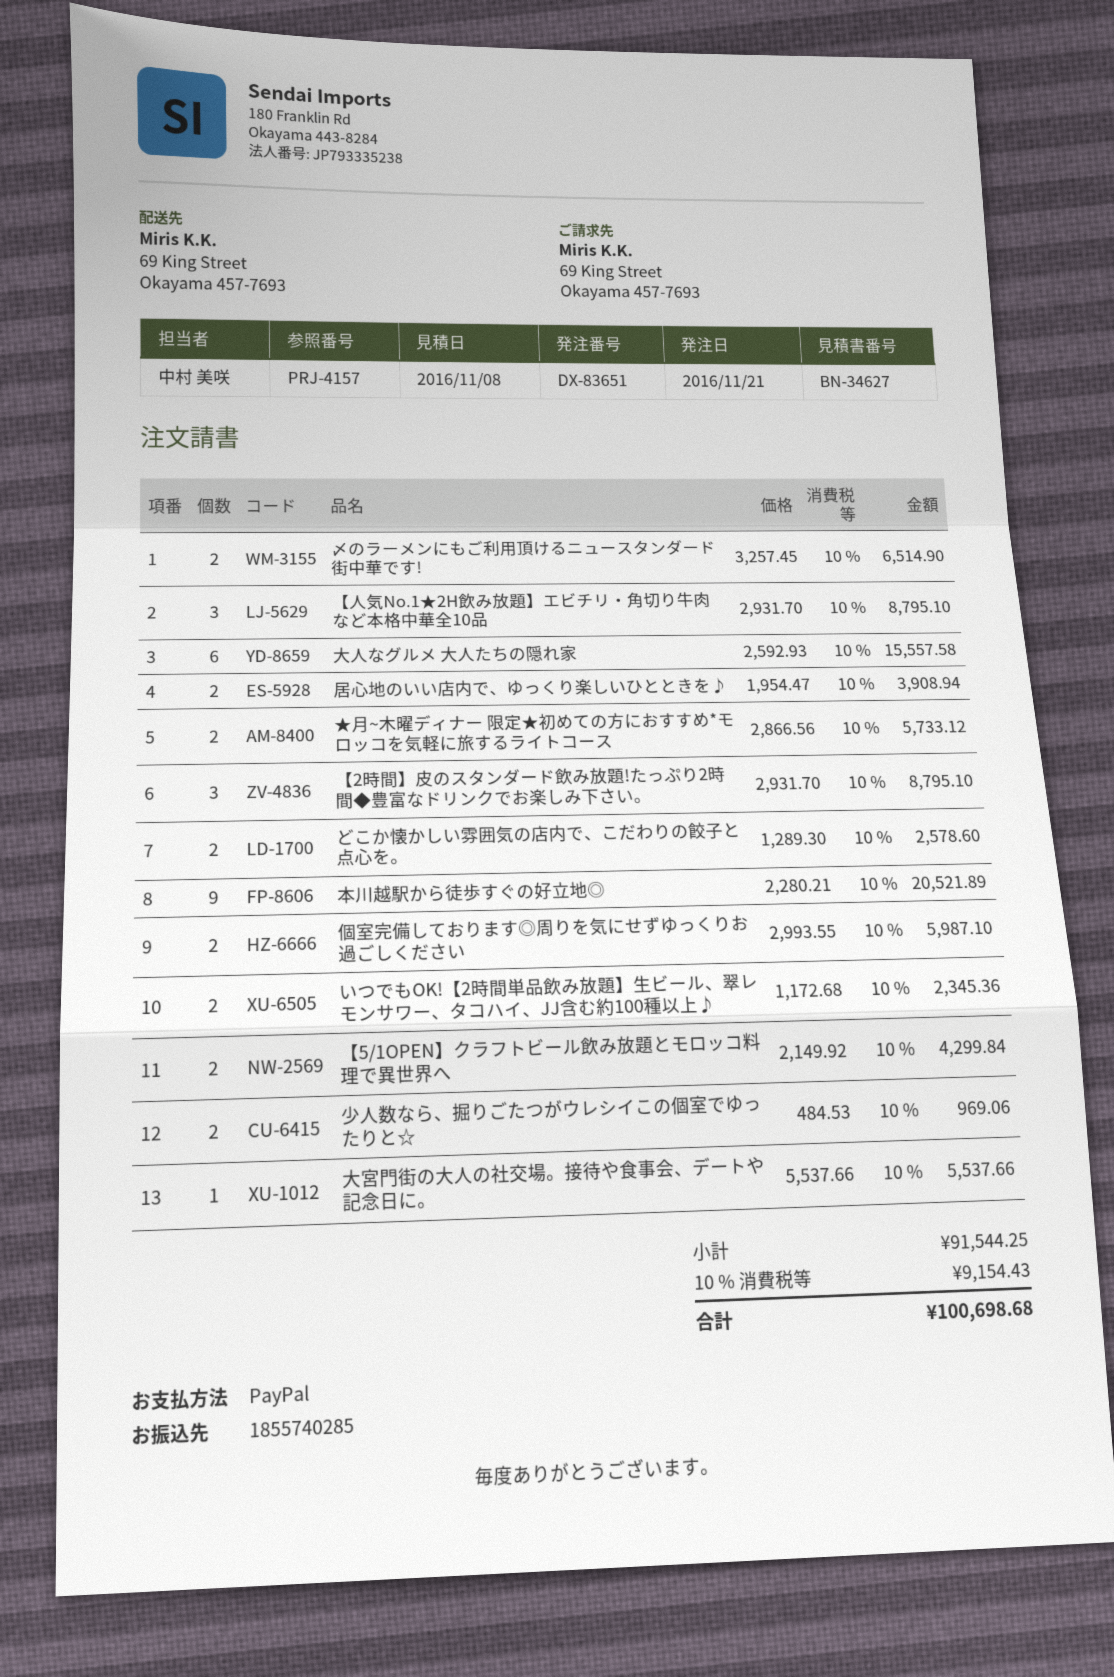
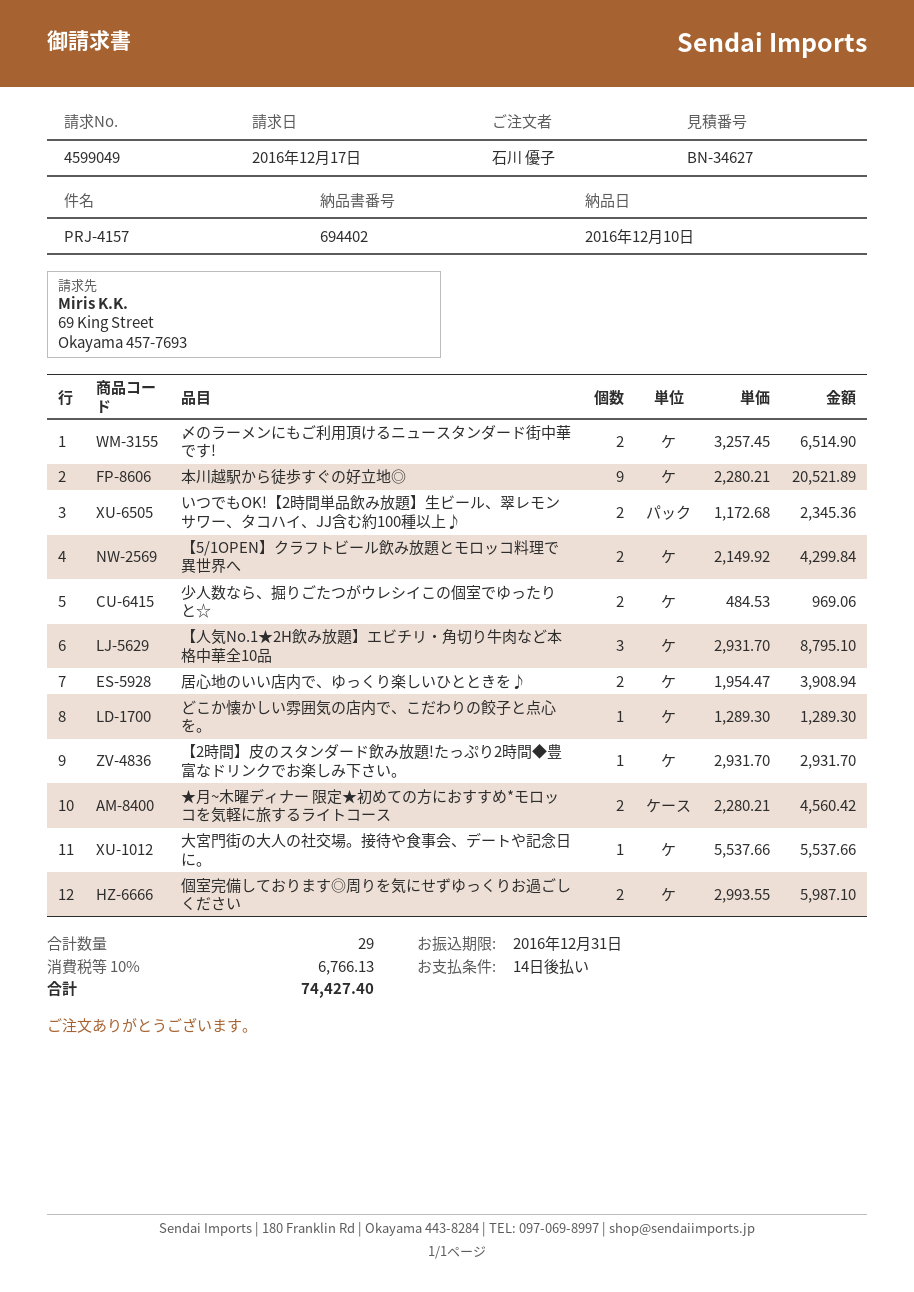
大人なグルメ 大人たちの隠れ家: 6 x 2592.93 = 15557.58 -> none
★月~木曜ディナー 限定★初めての方におすすめ*モロッコを気軽に旅するライトコース: 2 x 2866.56 = 5733.12 -> 2 x 2280.21 = 4560.42
【2時間】皮のスタンダード飲み放題!たっぷり2時間◆豊富なドリンクでお楽しみ下さい。: 3 x 2931.70 = 8795.10 -> 1 x 2931.70 = 2931.70
どこか懐かしい雰囲気の店内で、こだわりの餃子と点心を。: 2 x 1289.30 = 2578.60 -> 1 x 1289.30 = 1289.30
tax: 10% = 9154.43 -> 10% = 6766.13
total: 100698.68 -> 74427.40

